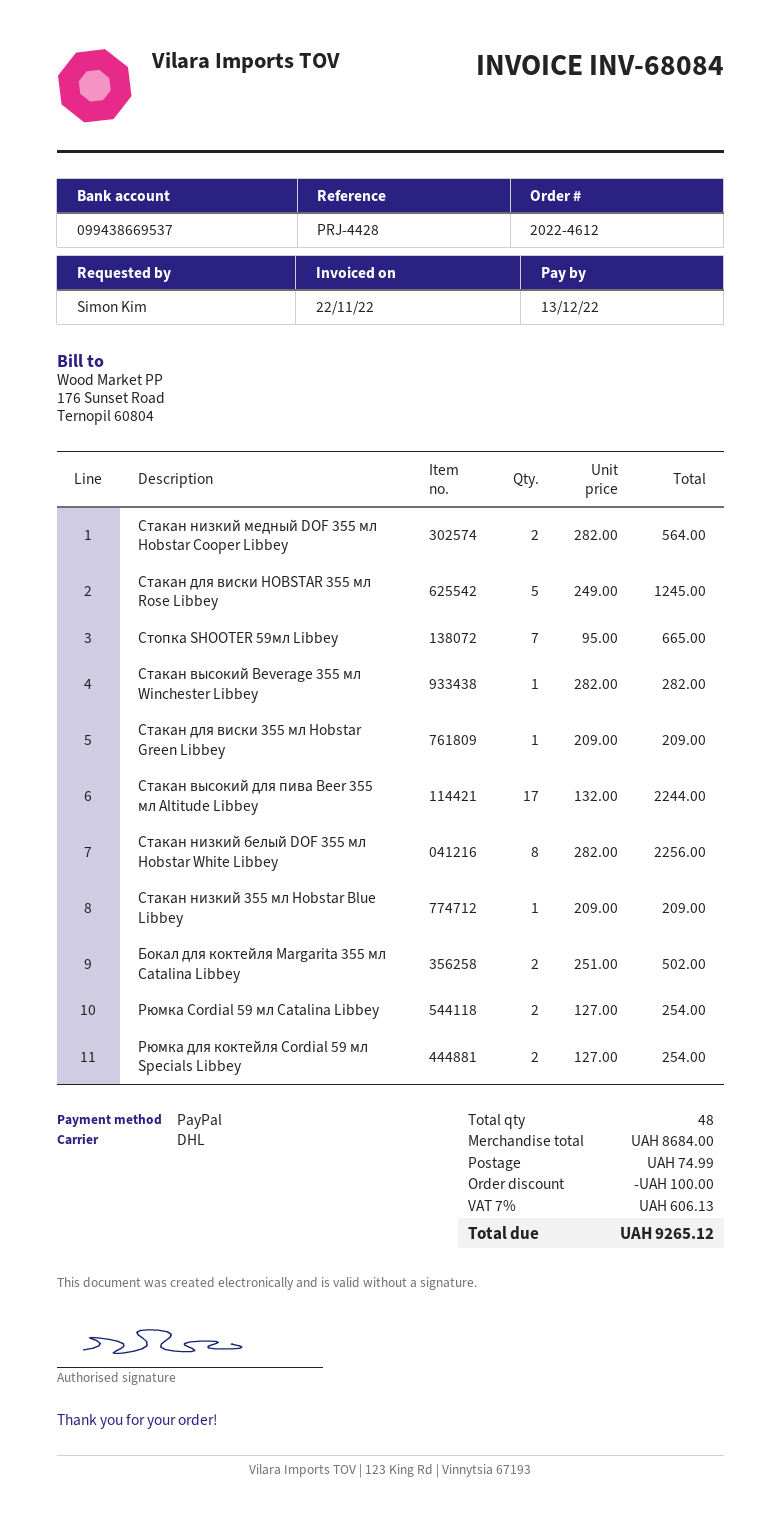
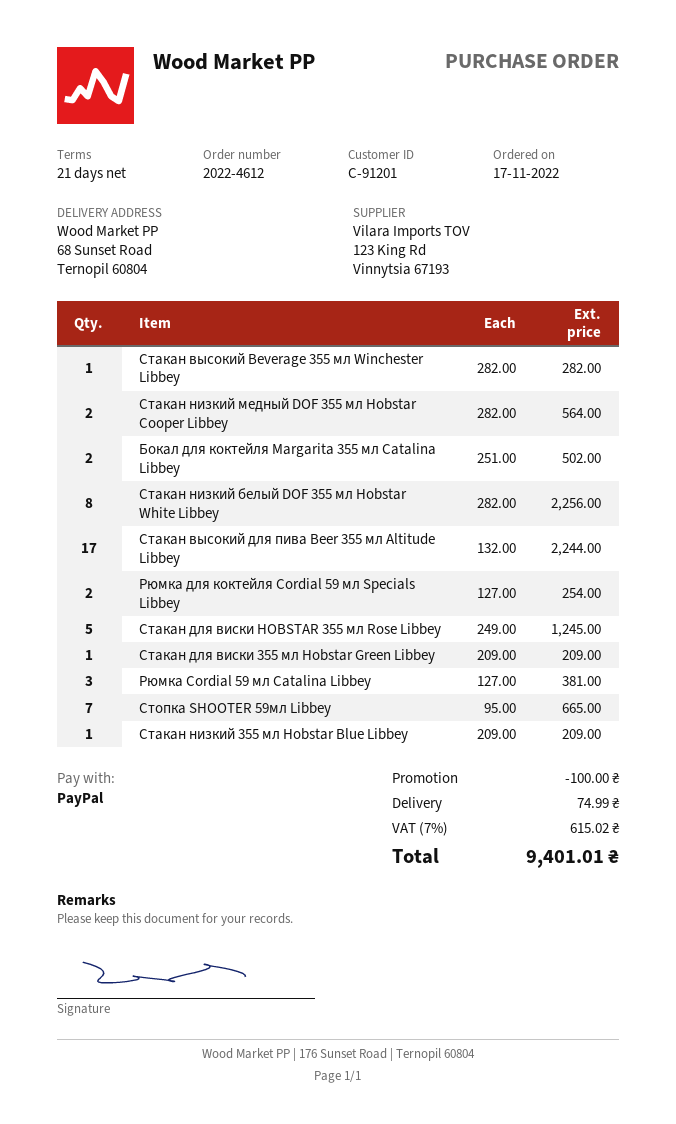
Рюмка Cordial 59 мл Catalina Libbey: 2 x 127.00 = 254.00 -> 3 x 127.00 = 381.00
tax: 7% = 606.13 -> 7% = 615.02
total: 9265.12 -> 9401.01

